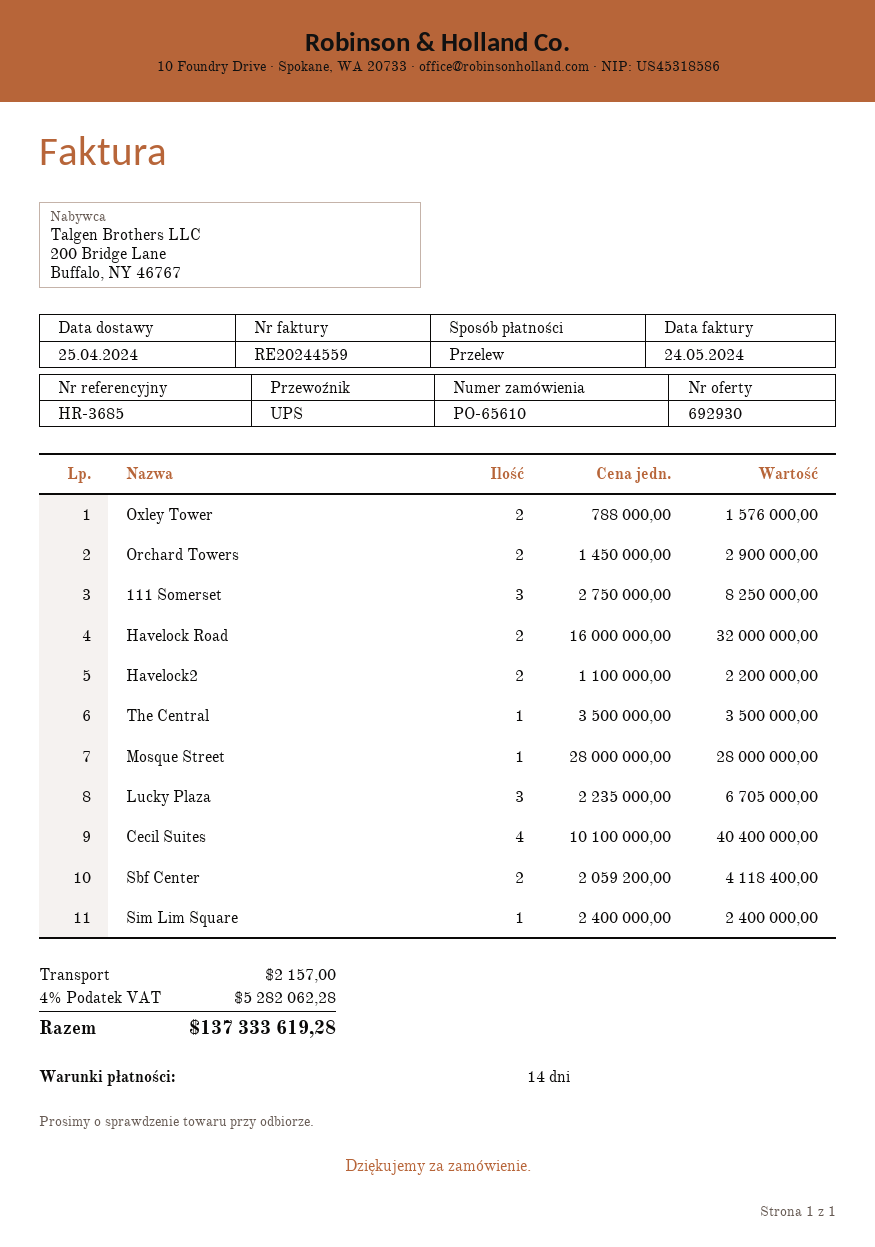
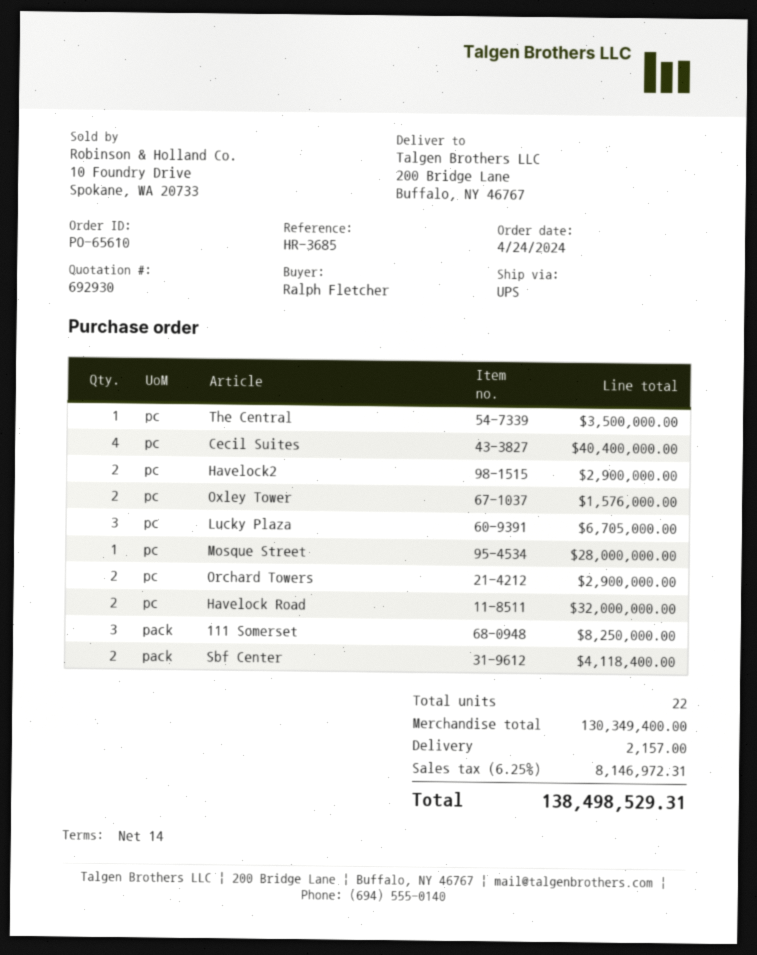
Havelock2: 2 for 2200000.00 -> 2 for 2900000.00
Sim Lim Square: 1 for 2400000.00 -> none
tax: 4% = 5282062.28 -> 6.25% = 8146972.31
total: 137333619.28 -> 138498529.31

